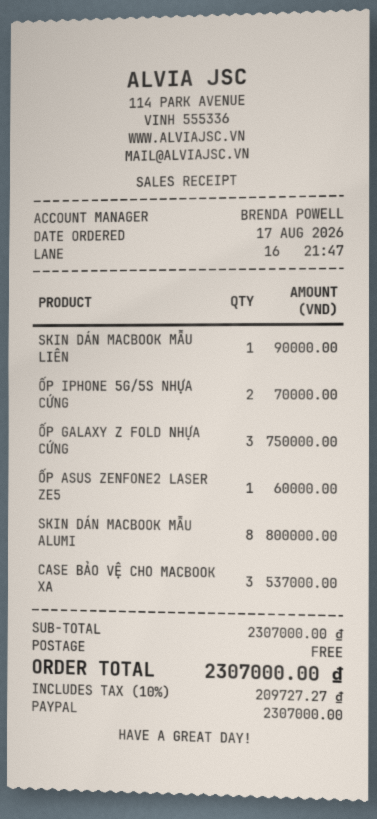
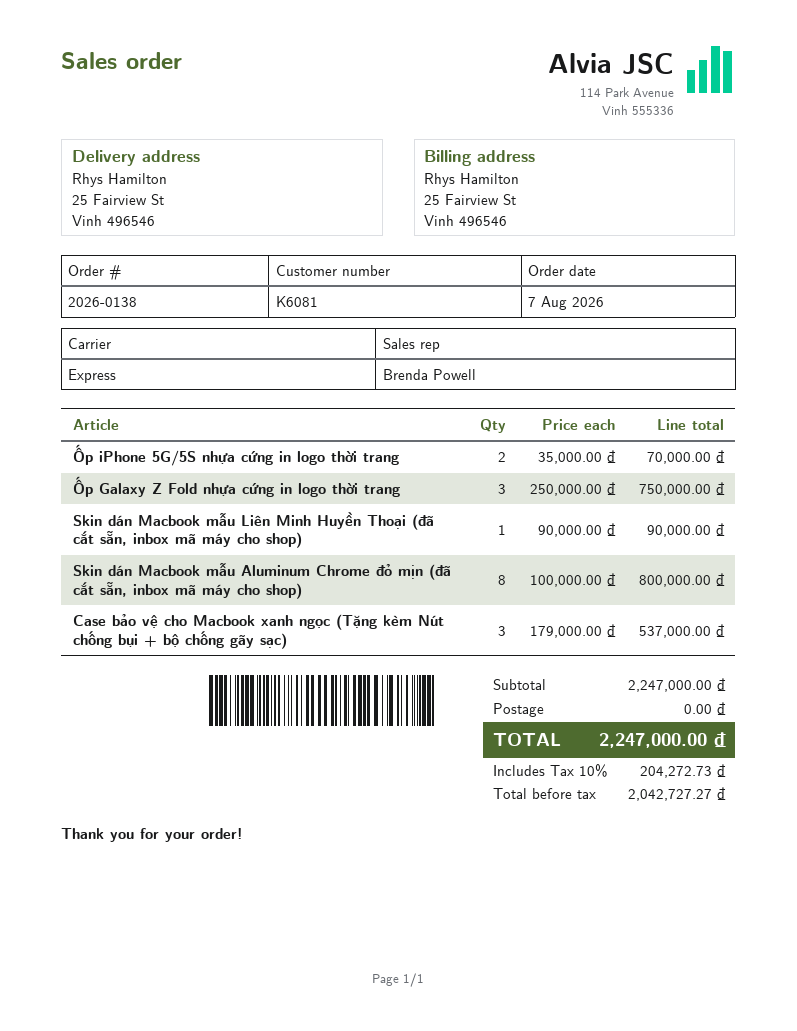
order date: 2026-08-17 -> 2026-08-07
ỐP ASUS ZENFONE2 LASER ZE5: 1 for 60000.00 -> none
subtotal: 2307000.00 -> 2247000.00
tax: 10% = 209727.27 -> 10% = 204272.73
total: 2307000.00 -> 2247000.00

